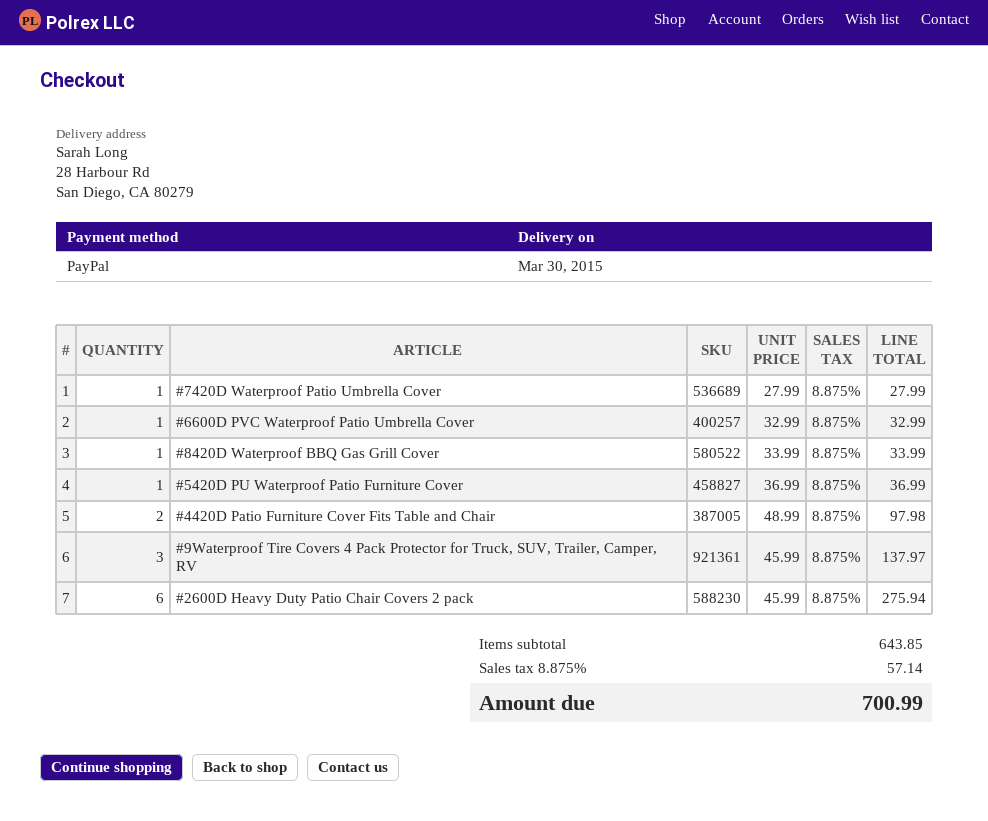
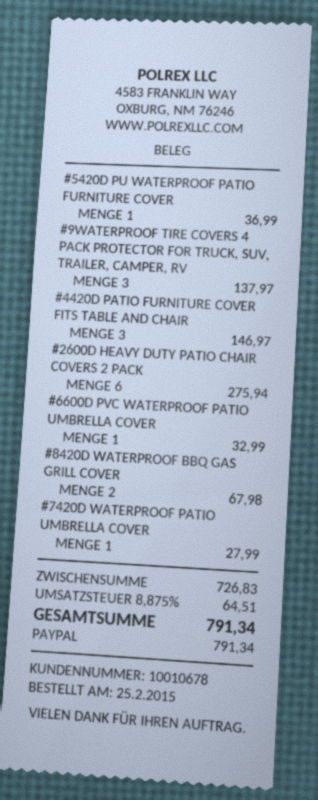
#8420D Waterproof BBQ Gas Grill Cover: 1 for 33.99 -> 2 for 67.98
#4420D Patio Furniture Cover Fits Table and Chair: 2 for 97.98 -> 3 for 146.97
subtotal: 643.85 -> 726.83
tax: 8.875% = 57.14 -> 8.875% = 64.51
total: 700.99 -> 791.34

